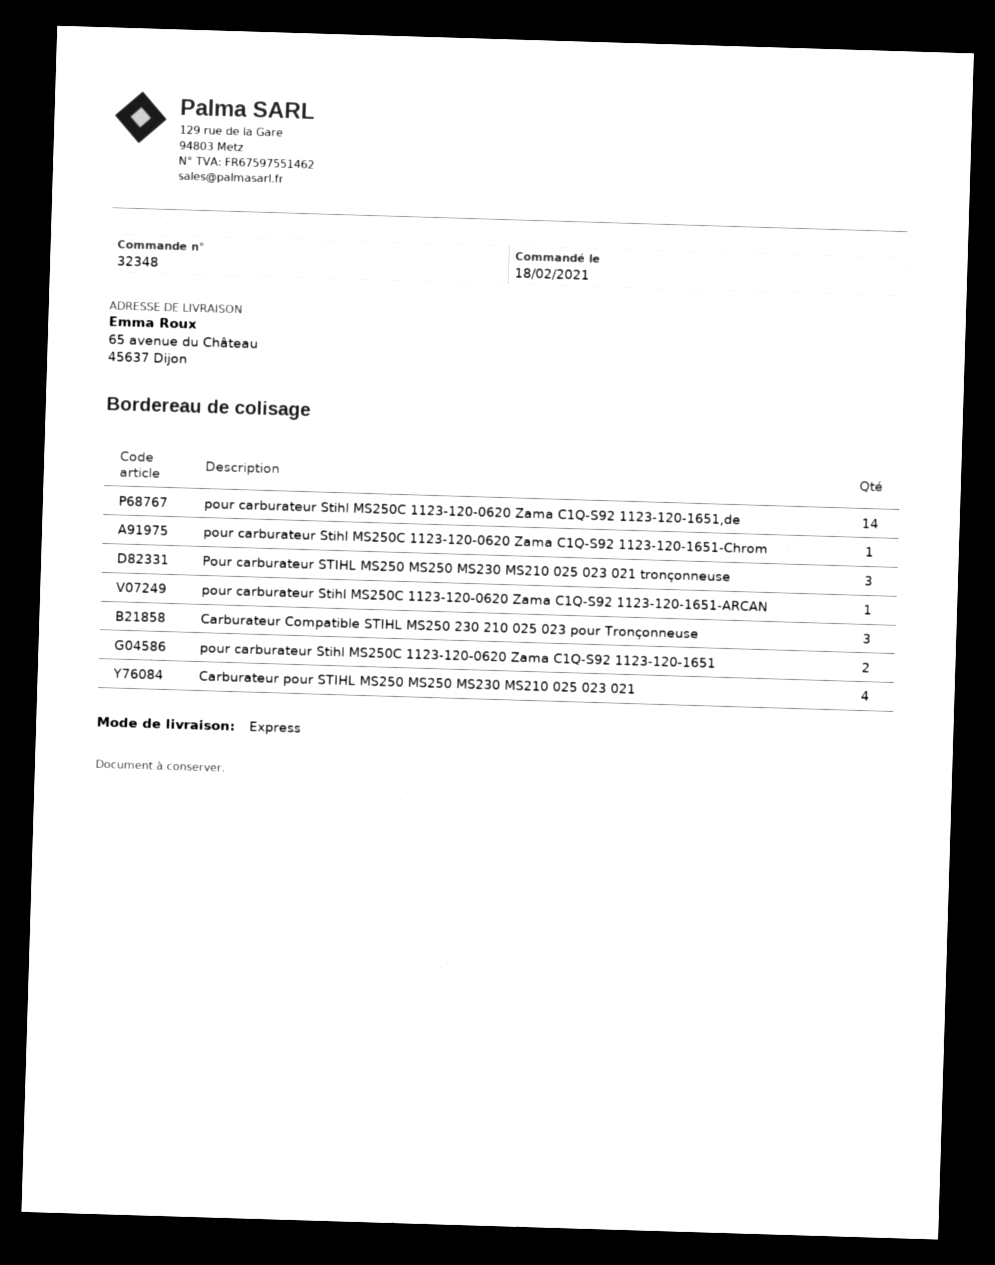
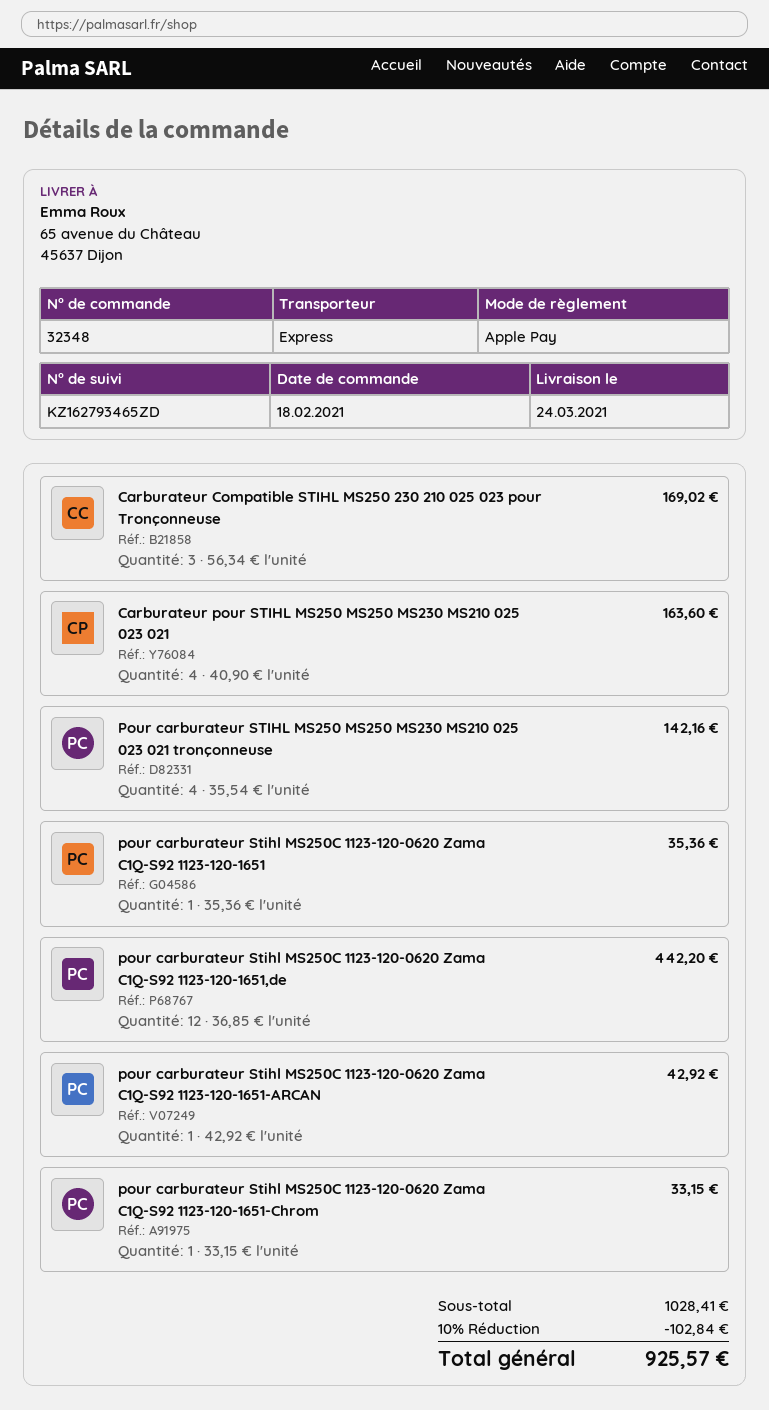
pour carburateur Stihl MS250C 1123-120-0620 Zama C1Q-S92 1123-120-1651,de: 14 -> 12
Pour carburateur STIHL MS250 MS250 MS230 MS210 025 023 021 tronçonneuse: 3 -> 4
pour carburateur Stihl MS250C 1123-120-0620 Zama C1Q-S92 1123-120-1651: 2 -> 1

